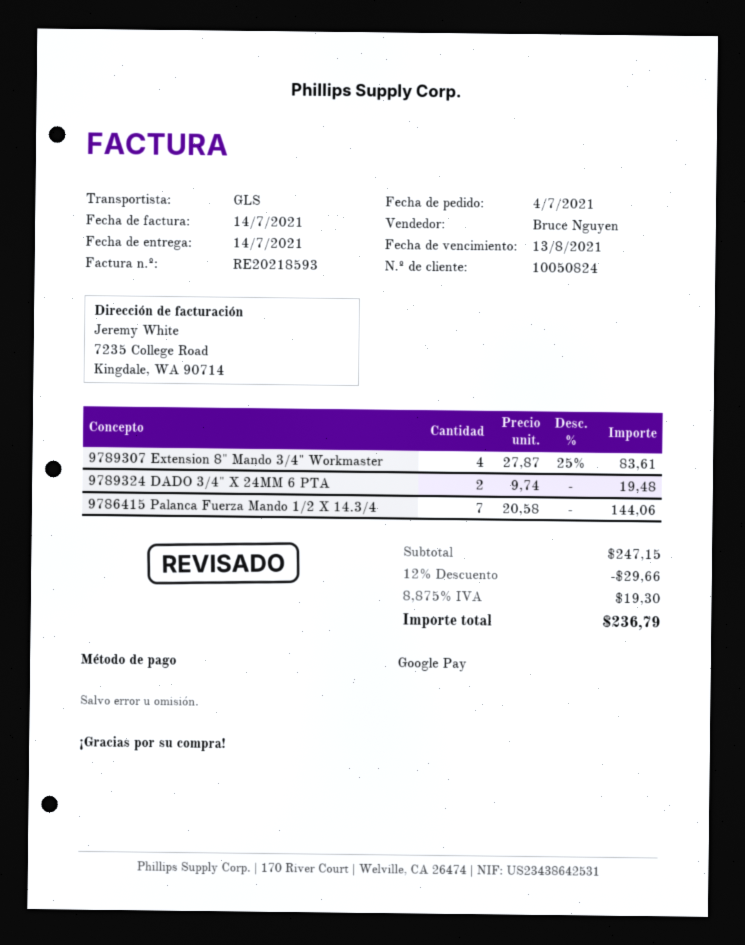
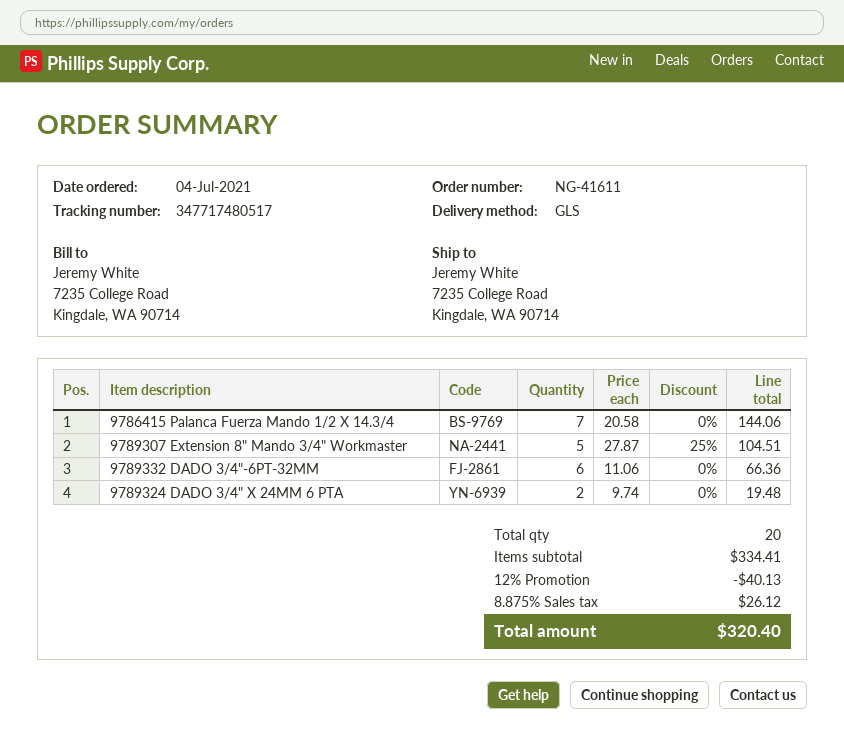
9789307 Extension 8" Mando 3/4" Workmaster: 4 x 27.87 - 25% = 83.61 -> 5 x 27.87 - 25% = 104.51
9789332 DADO 3/4"-6PT-32MM: none -> 6 x 11.06 = 66.36
subtotal: 247.15 -> 334.41
discount: 12% = 29.66 -> 12% = 40.13
tax: 8.875% = 19.30 -> 8.875% = 26.12
total: 236.79 -> 320.40

